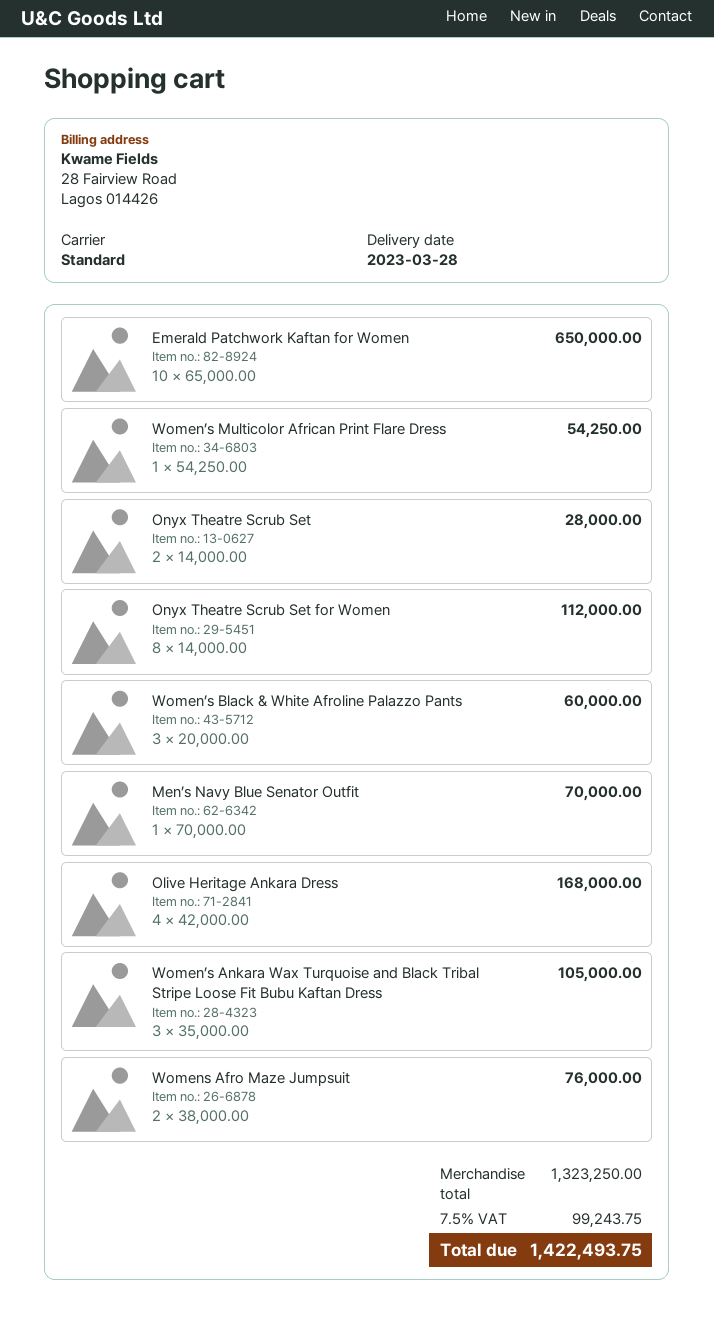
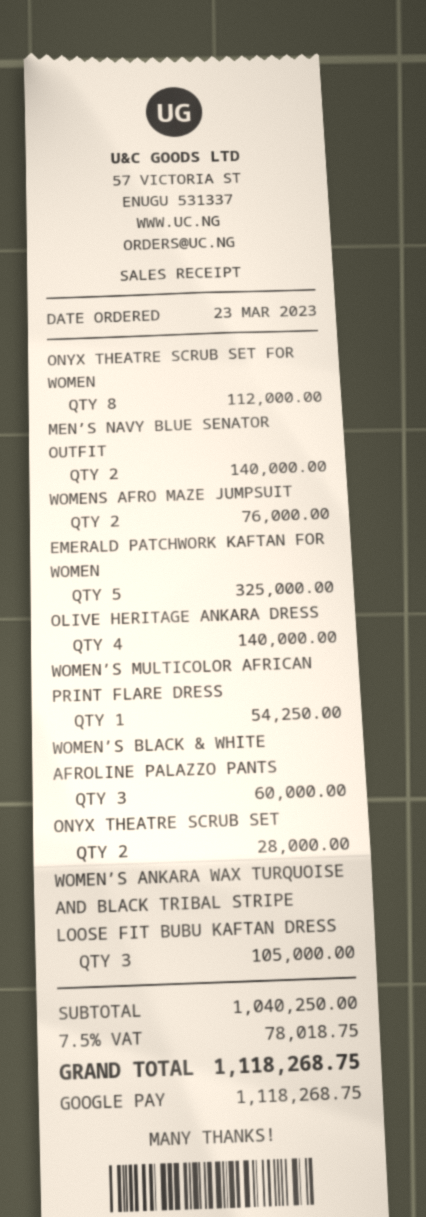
Emerald Patchwork Kaftan for Women: 10 for 650000.00 -> 5 for 325000.00
Men’s Navy Blue Senator Outfit: 1 for 70000.00 -> 2 for 140000.00
Olive Heritage Ankara Dress: 4 for 168000.00 -> 4 for 140000.00
subtotal: 1323250.00 -> 1040250.00
tax: 7.5% = 99243.75 -> 7.5% = 78018.75
total: 1422493.75 -> 1118268.75

